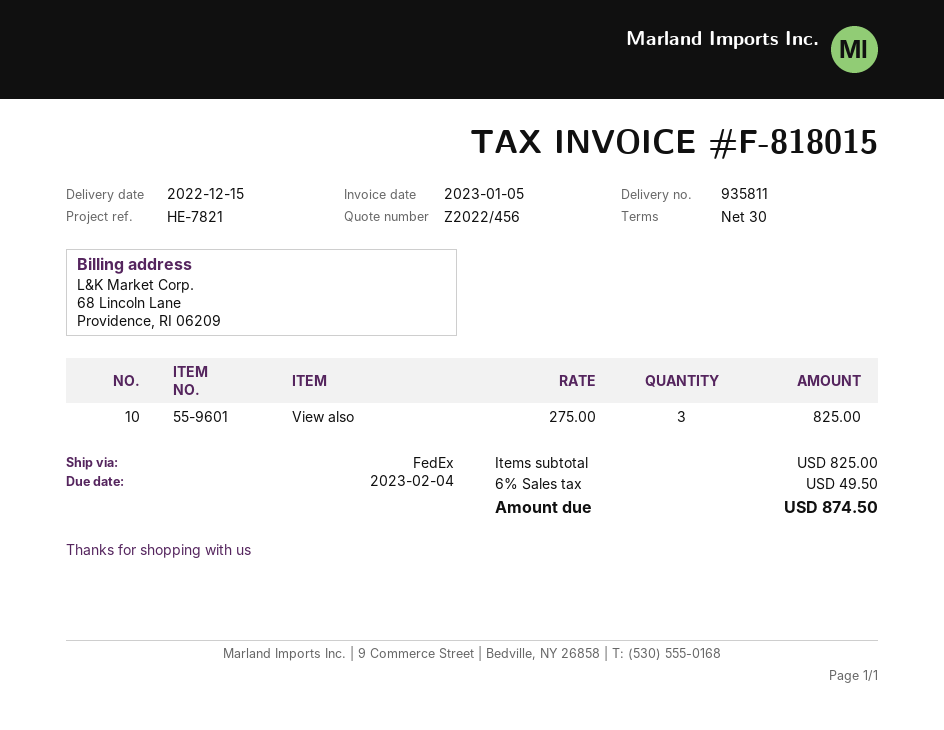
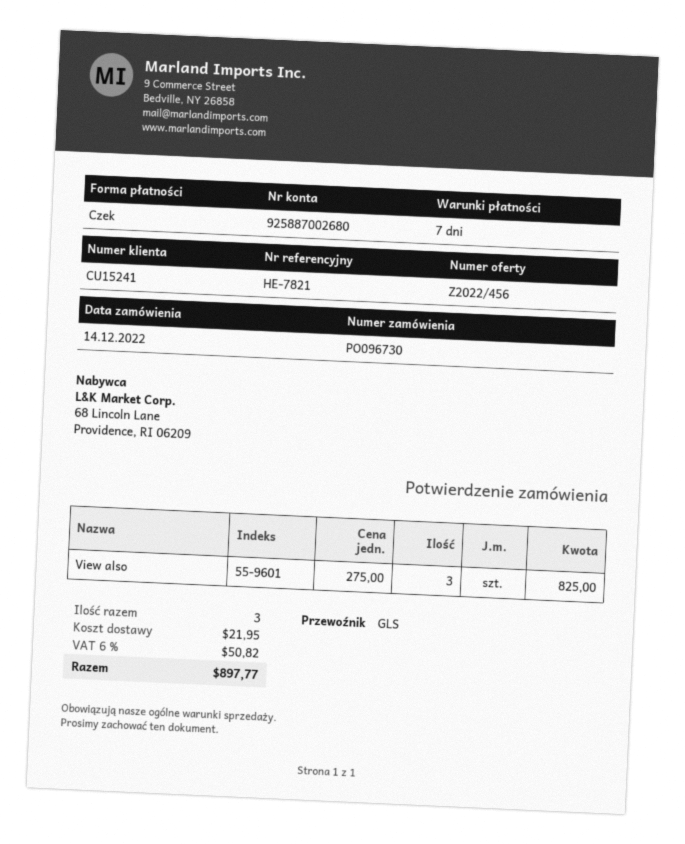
payment terms: 30 days -> 7 days
shipping method: FedEx -> GLS
shipping: none -> 21.95
tax: 6% = 49.50 -> 6% = 50.82
total: 874.50 -> 897.77

